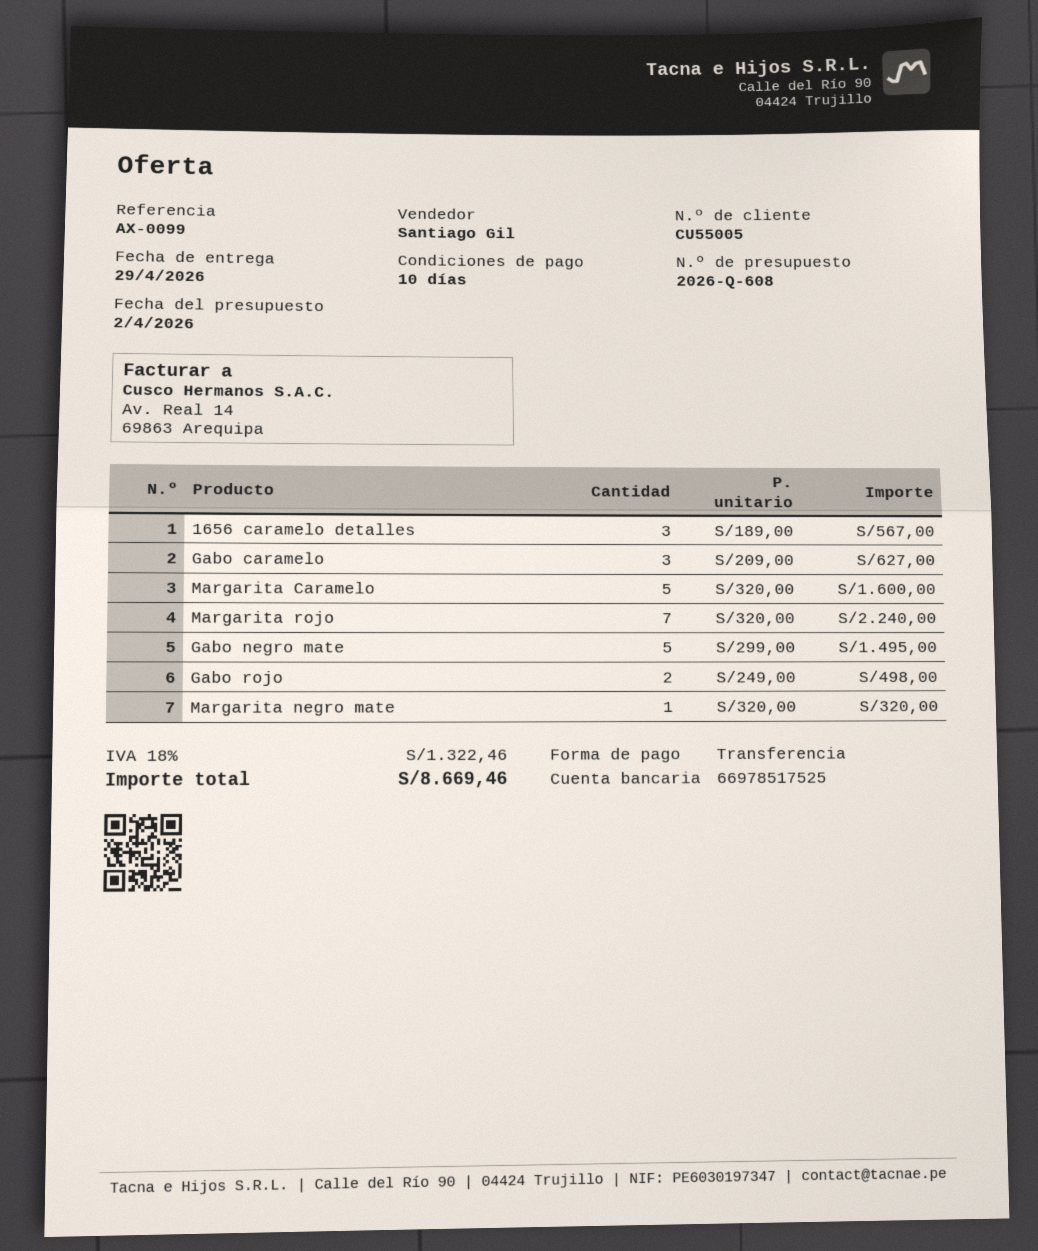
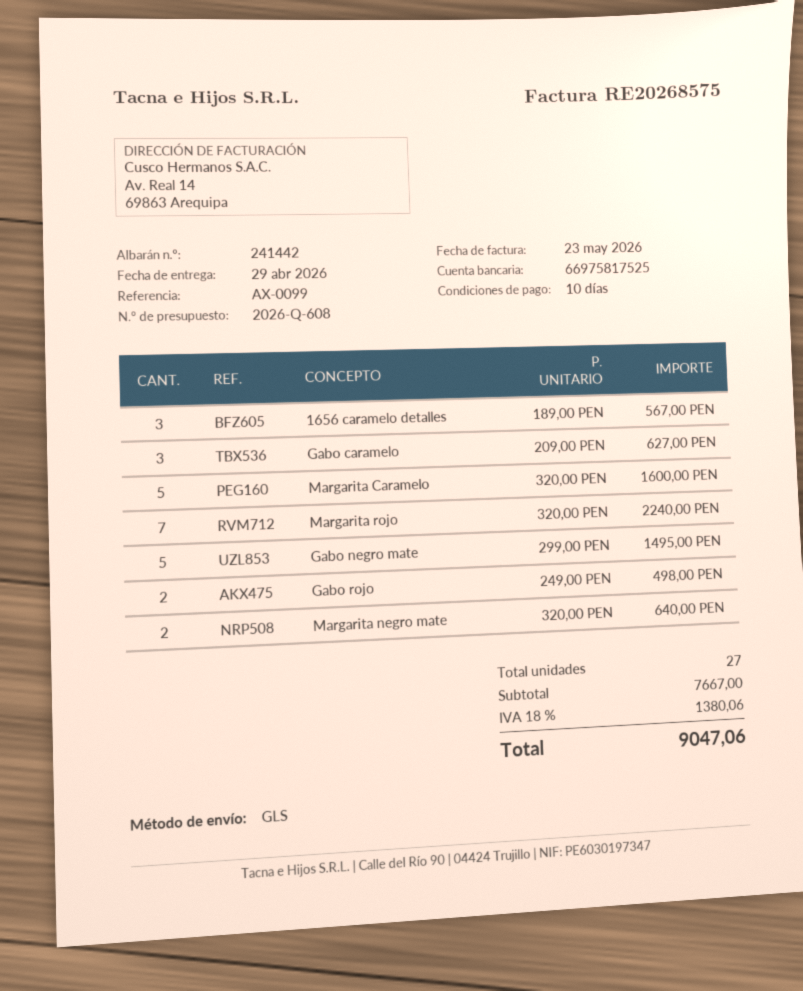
bank account: 66978517525 -> 66975817525
Margarita negro mate: 1 x 320.00 = 320.00 -> 2 x 320.00 = 640.00
tax: 18% = 1322.46 -> 18% = 1380.06
total: 8669.46 -> 9047.06

